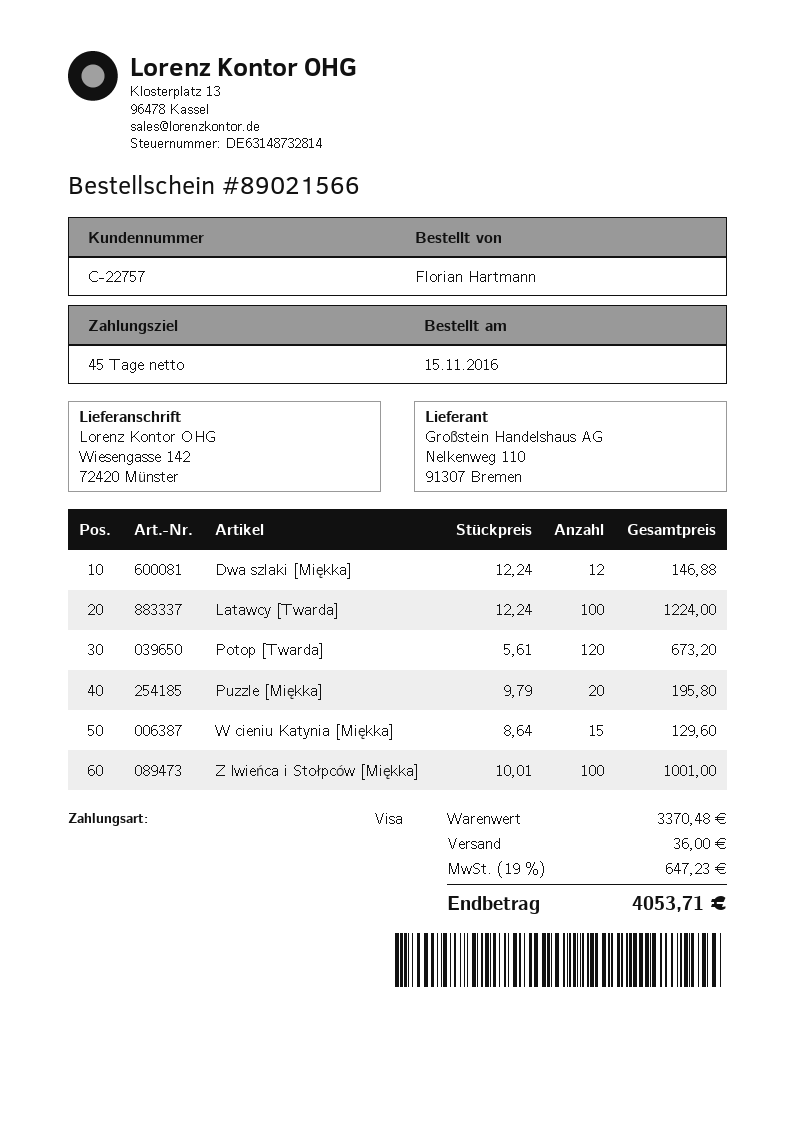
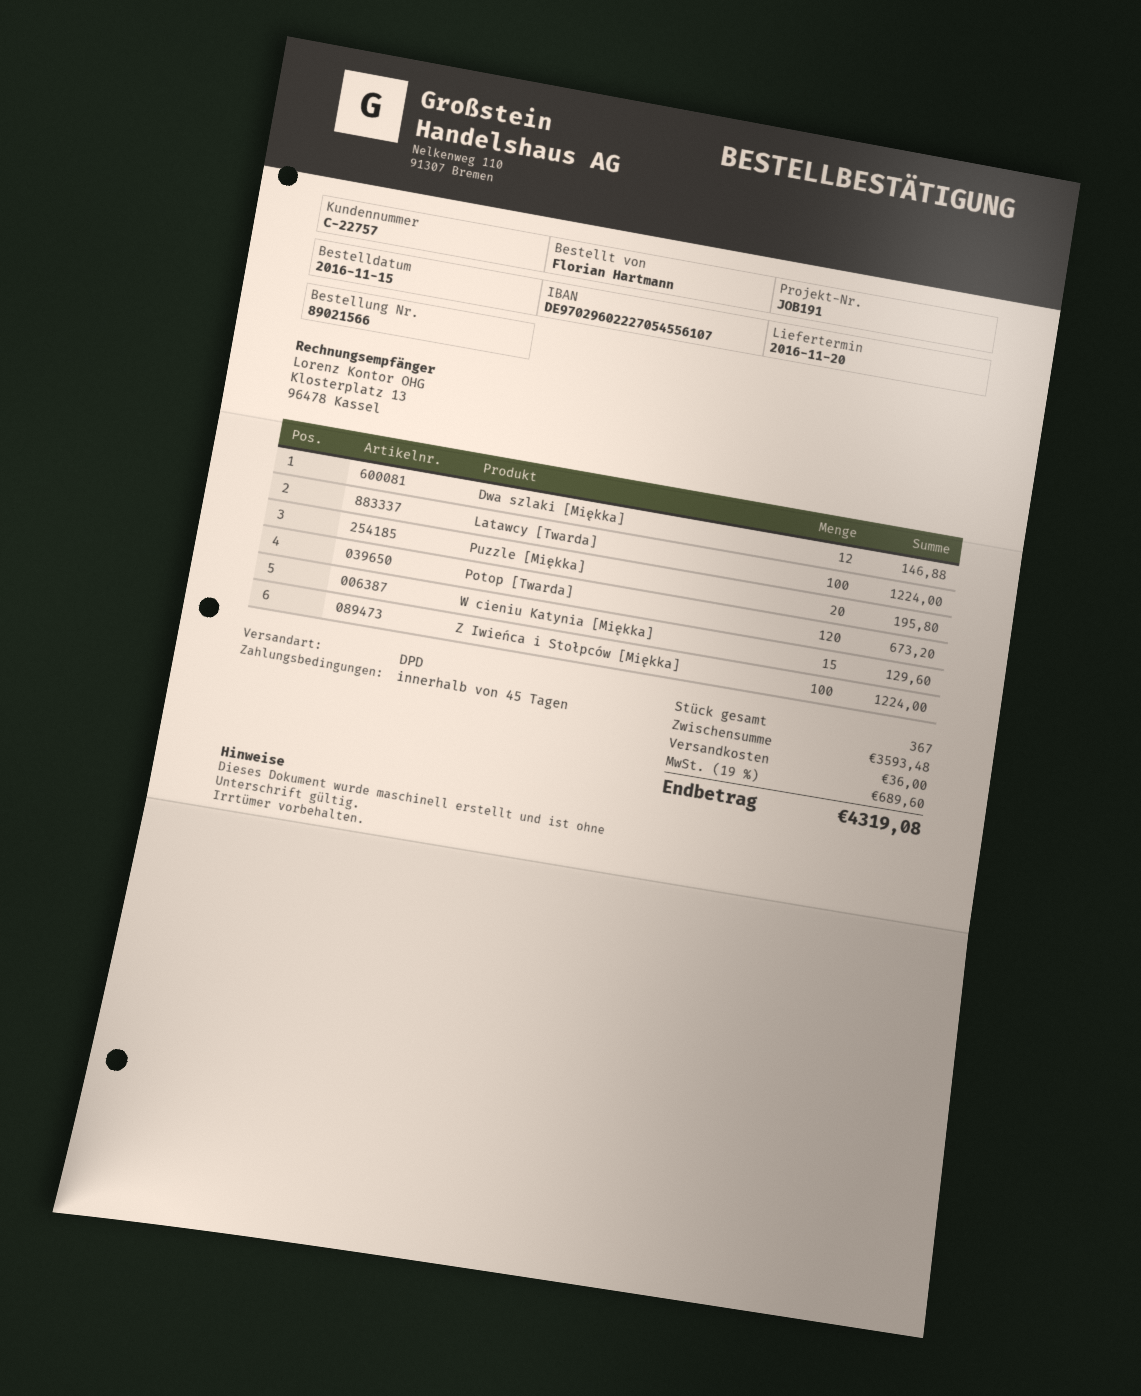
Z Iwieńca i Stołpców [Miękka]: 100 for 1001.00 -> 100 for 1224.00
subtotal: 3370.48 -> 3593.48
tax: 19% = 647.23 -> 19% = 689.60
total: 4053.71 -> 4319.08

